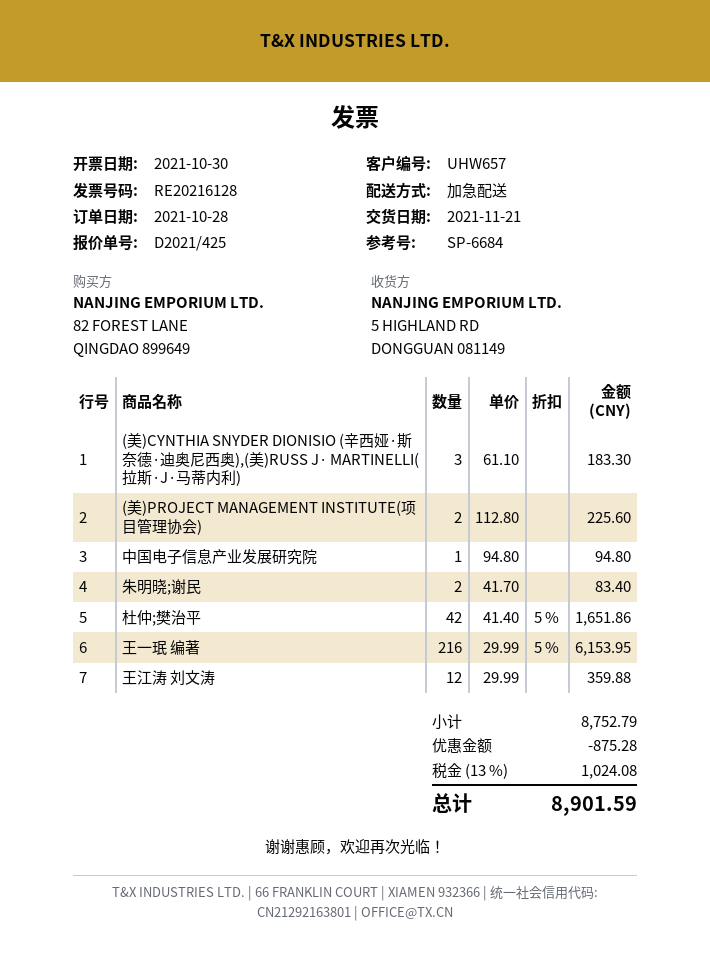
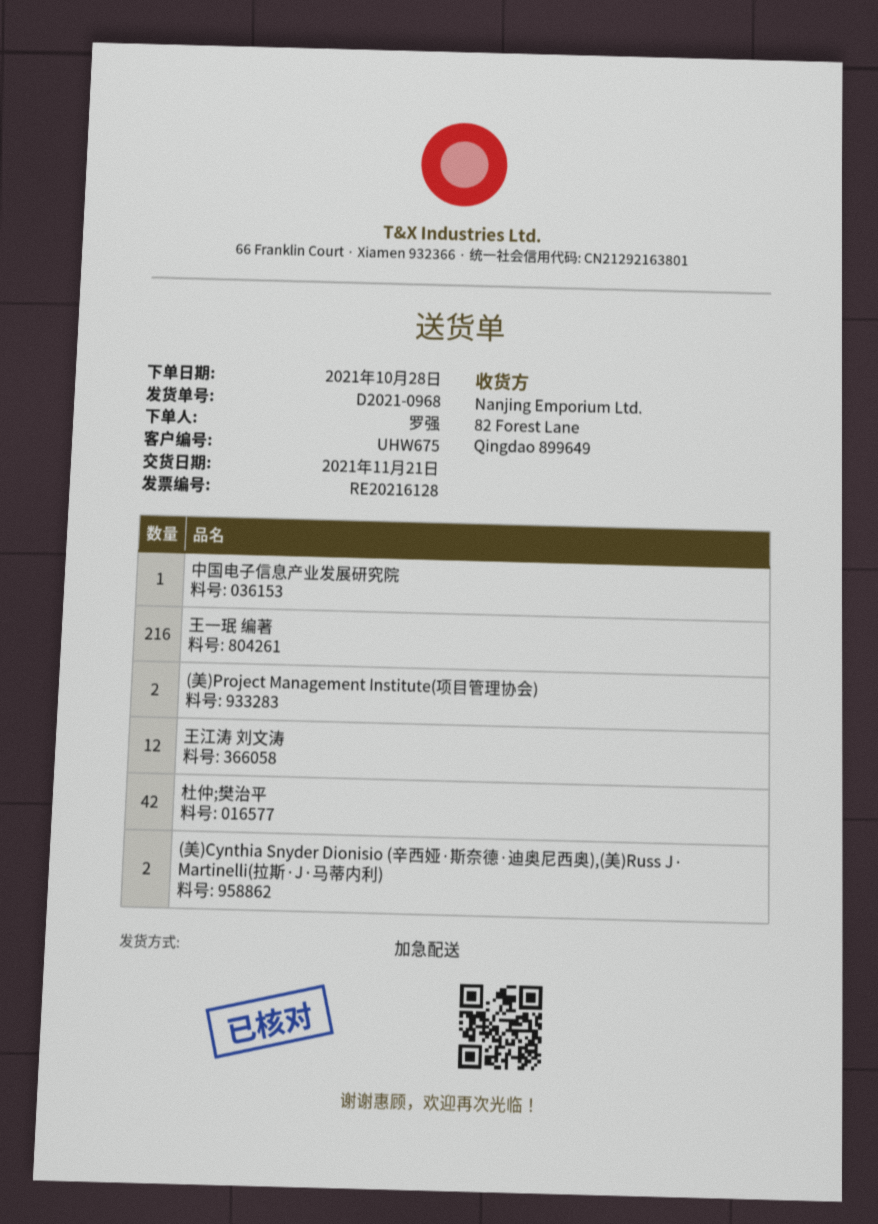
customer number: UHW657 -> UHW675
ship to: 5 HIGHLAND RD, DONGGUAN 081149 -> 82 Forest Lane, Qingdao 899649
(美)CYNTHIA SNYDER DIONISIO (辛西娅·斯奈德·迪奥尼西奥),(美)RUSS J· MARTINELLI(拉斯·J·马蒂内利): 3 -> 2
朱明晓;谢民: 2 -> none

